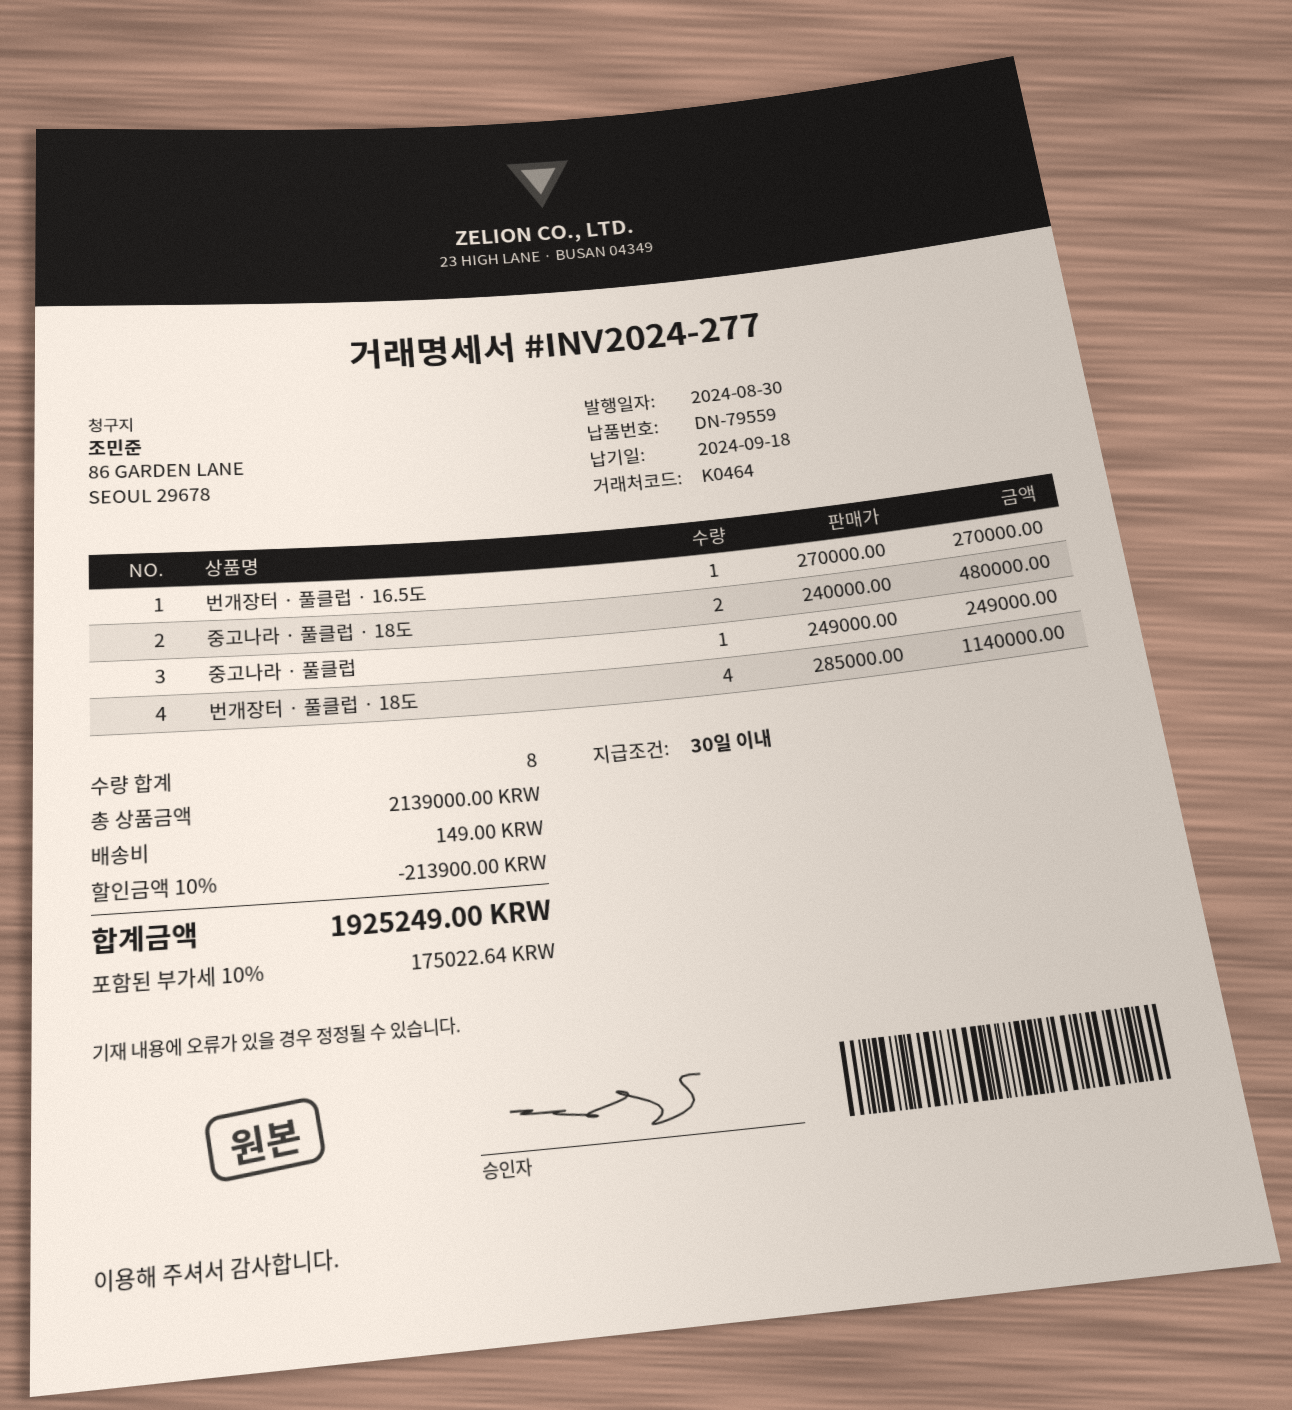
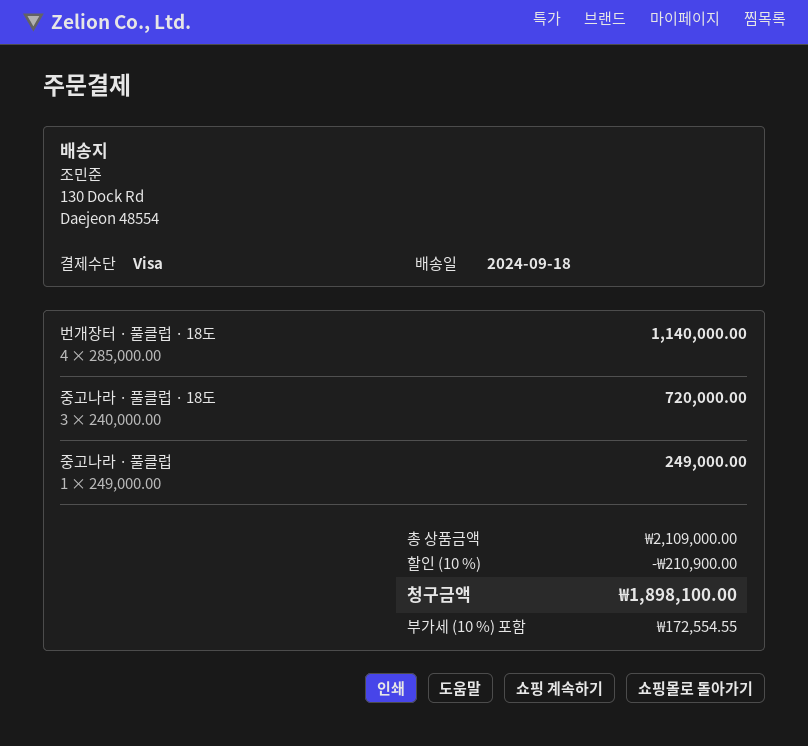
번개장터 · 풀클럽 · 16.5도: 1 x 270000.00 = 270000.00 -> none
중고나라 · 풀클럽 · 18도: 2 x 240000.00 = 480000.00 -> 3 x 240000.00 = 720000.00
subtotal: 2139000.00 -> 2109000.00
discount: 10% = 213900.00 -> 10% = 210900.00
shipping: 149.00 -> none
tax: 10% = 175022.64 -> 10% = 172554.55
total: 1925249.00 -> 1898100.00

